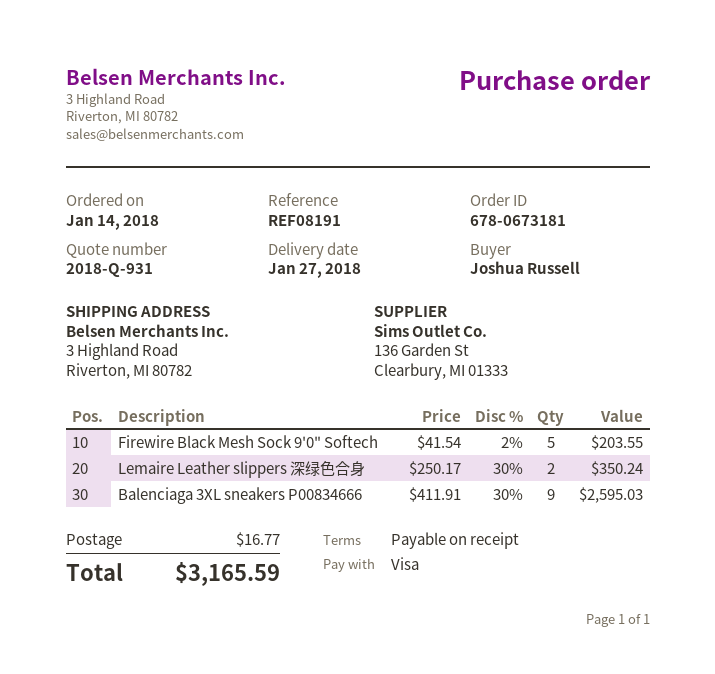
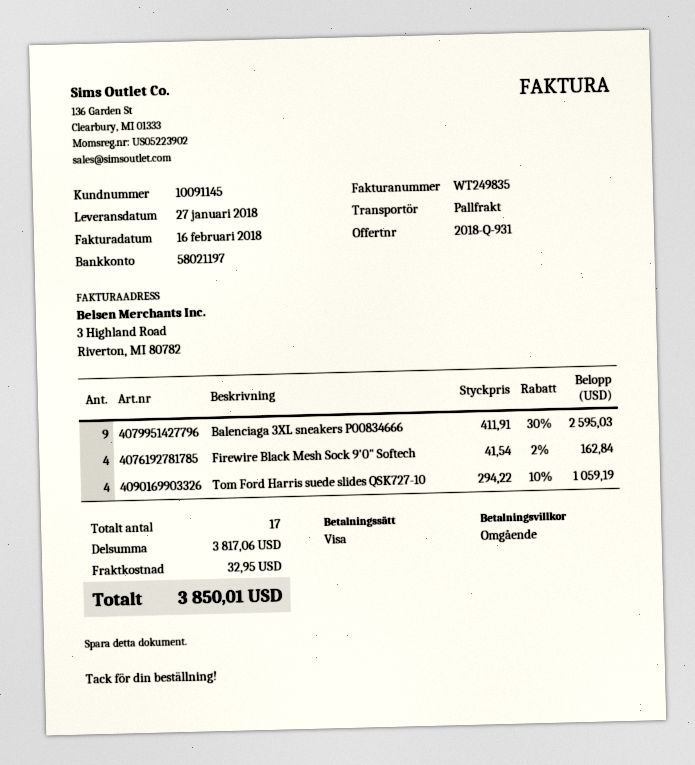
Firewire Black Mesh Sock 9'0" Softech: 5 x 41.54 - 2% = 203.55 -> 4 x 41.54 - 2% = 162.84
Lemaire Leather slippers 深绿色合身: 2 x 250.17 - 30% = 350.24 -> none
Tom Ford Harris suede slides QSK727-10: none -> 4 x 294.22 - 10% = 1059.19
shipping: 16.77 -> 32.95
total: 3165.59 -> 3850.01

